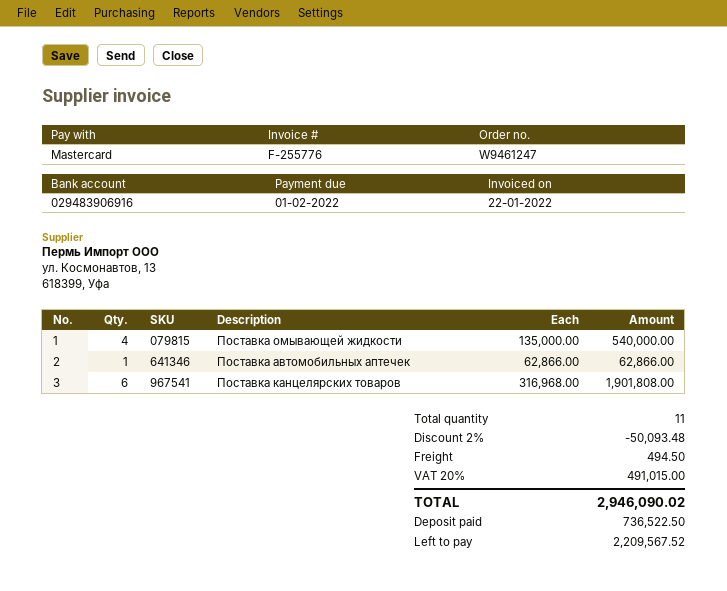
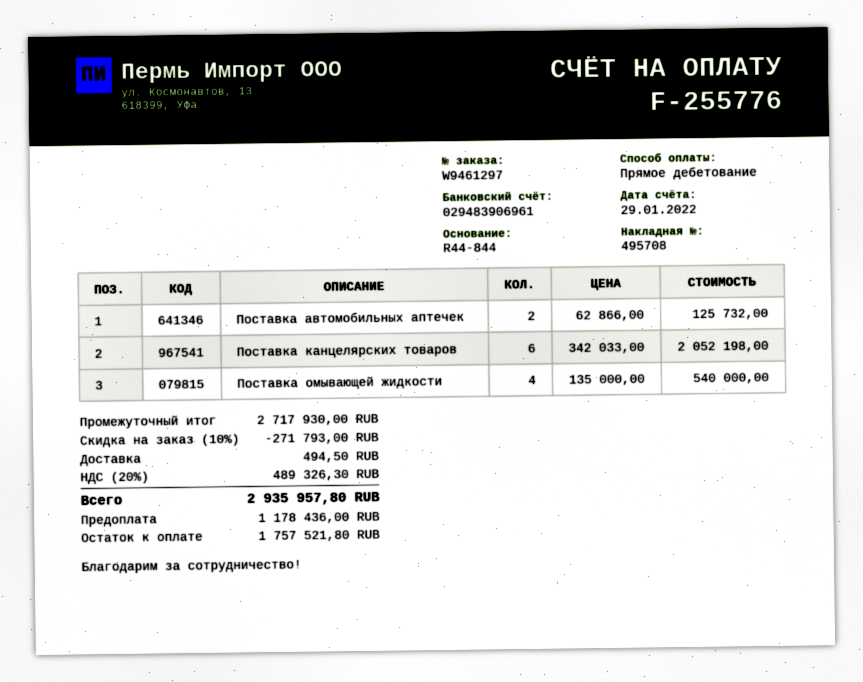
order number: W9461247 -> W9461297
invoice date: 2022-01-22 -> 2022-01-29
payment method: Mastercard -> direct debit
bank account: 029483906916 -> 029483906961
Поставка автомобильных аптечек: 1 x 62866.00 = 62866.00 -> 2 x 62866.00 = 125732.00
Поставка канцелярских товаров: 6 x 316968.00 = 1901808.00 -> 6 x 342033.00 = 2052198.00
discount: 2% = 50093.48 -> 10% = 271793.00
tax: 20% = 491015.00 -> 20% = 489326.30
total: 2946090.02 -> 2935957.80
deposit: 736522.50 -> 1178436.00
balance: 2209567.52 -> 1757521.80

